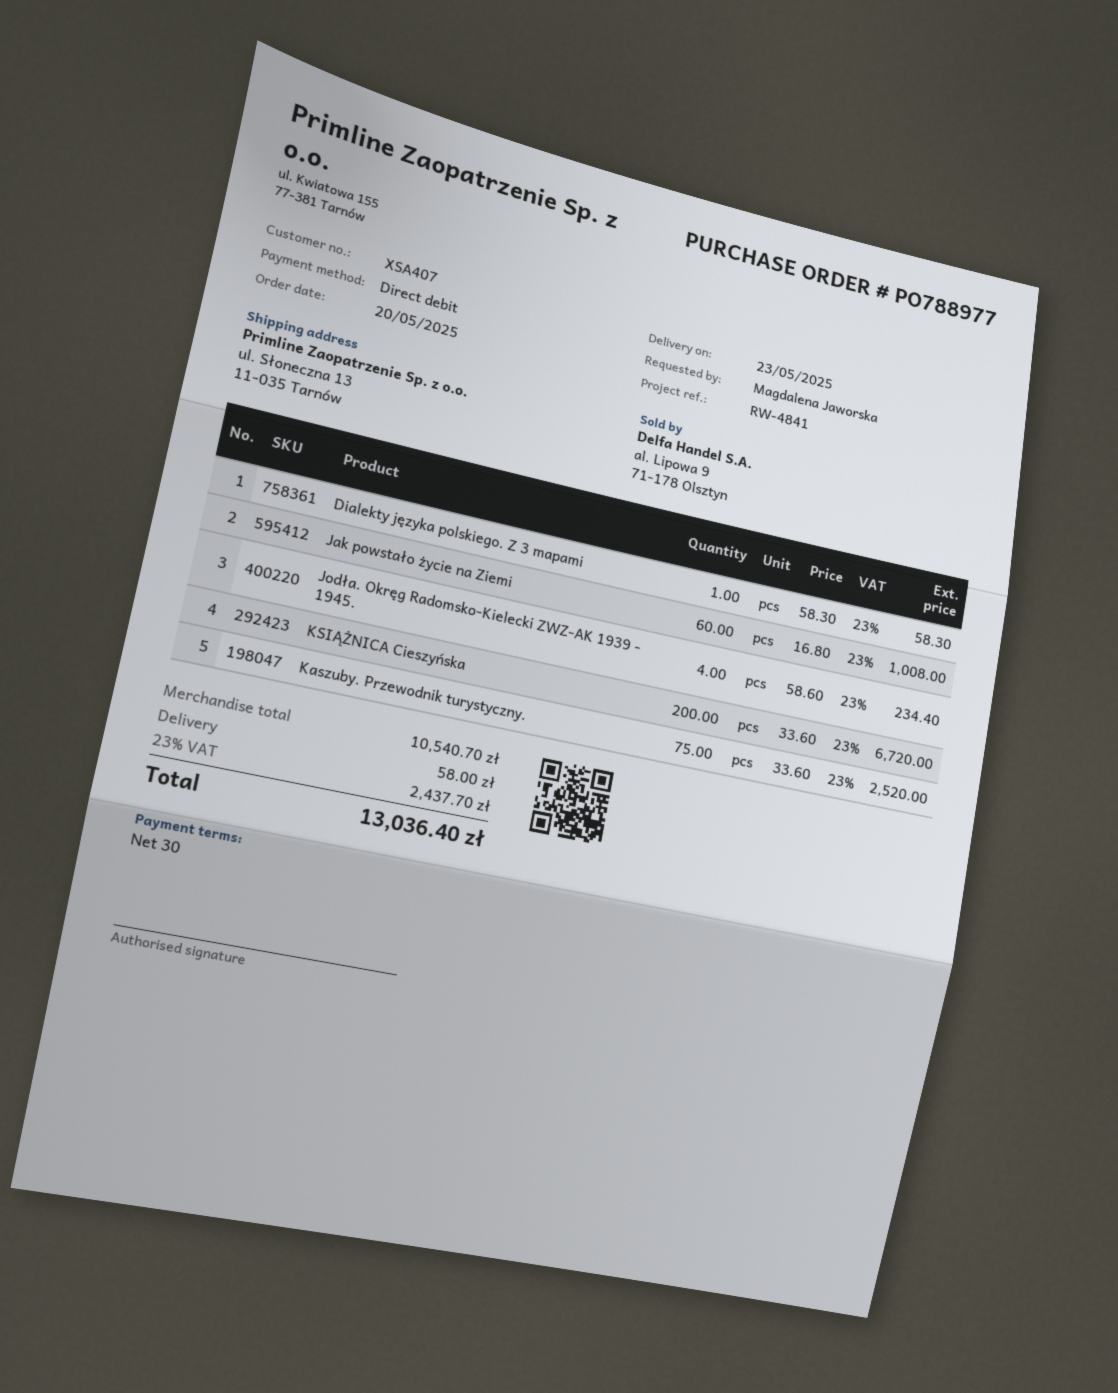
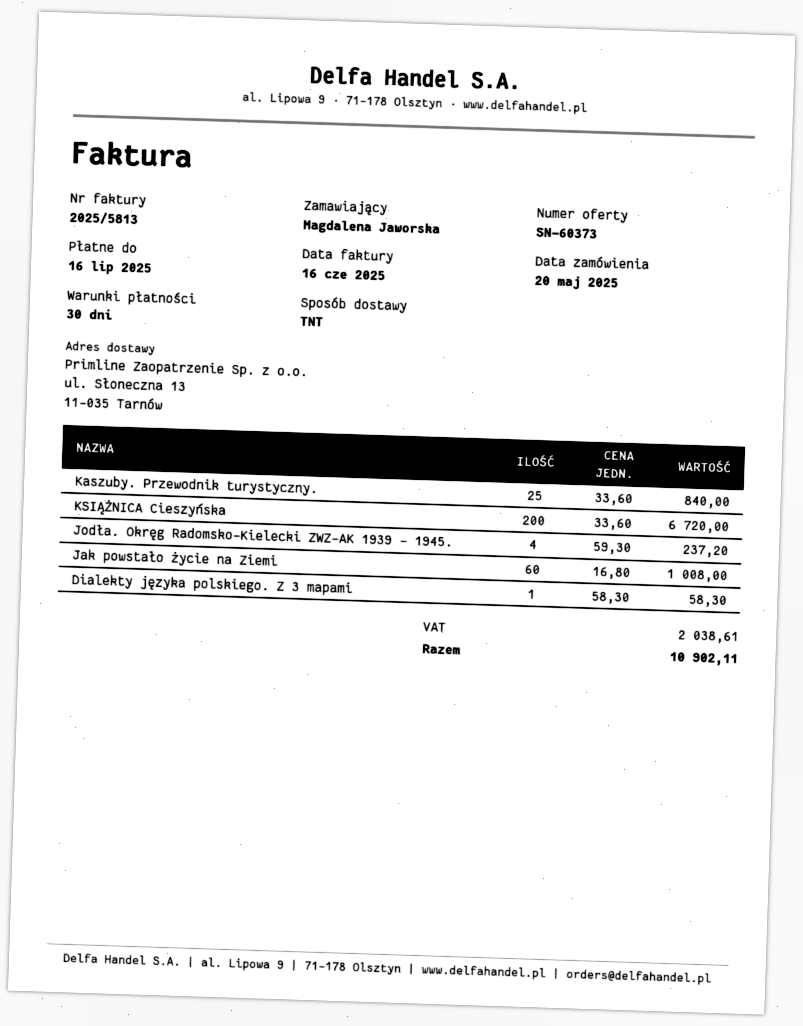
Jodła. Okręg Radomsko-Kielecki ZWZ-AK 1939 - 1945.: 4 x 58.60 = 234.40 -> 4 x 59.30 = 237.20
Kaszuby. Przewodnik turystyczny.: 75 x 33.60 = 2520.00 -> 25 x 33.60 = 840.00
shipping: 58.00 -> none
tax: 2437.70 -> 2038.61
total: 13036.40 -> 10902.11

